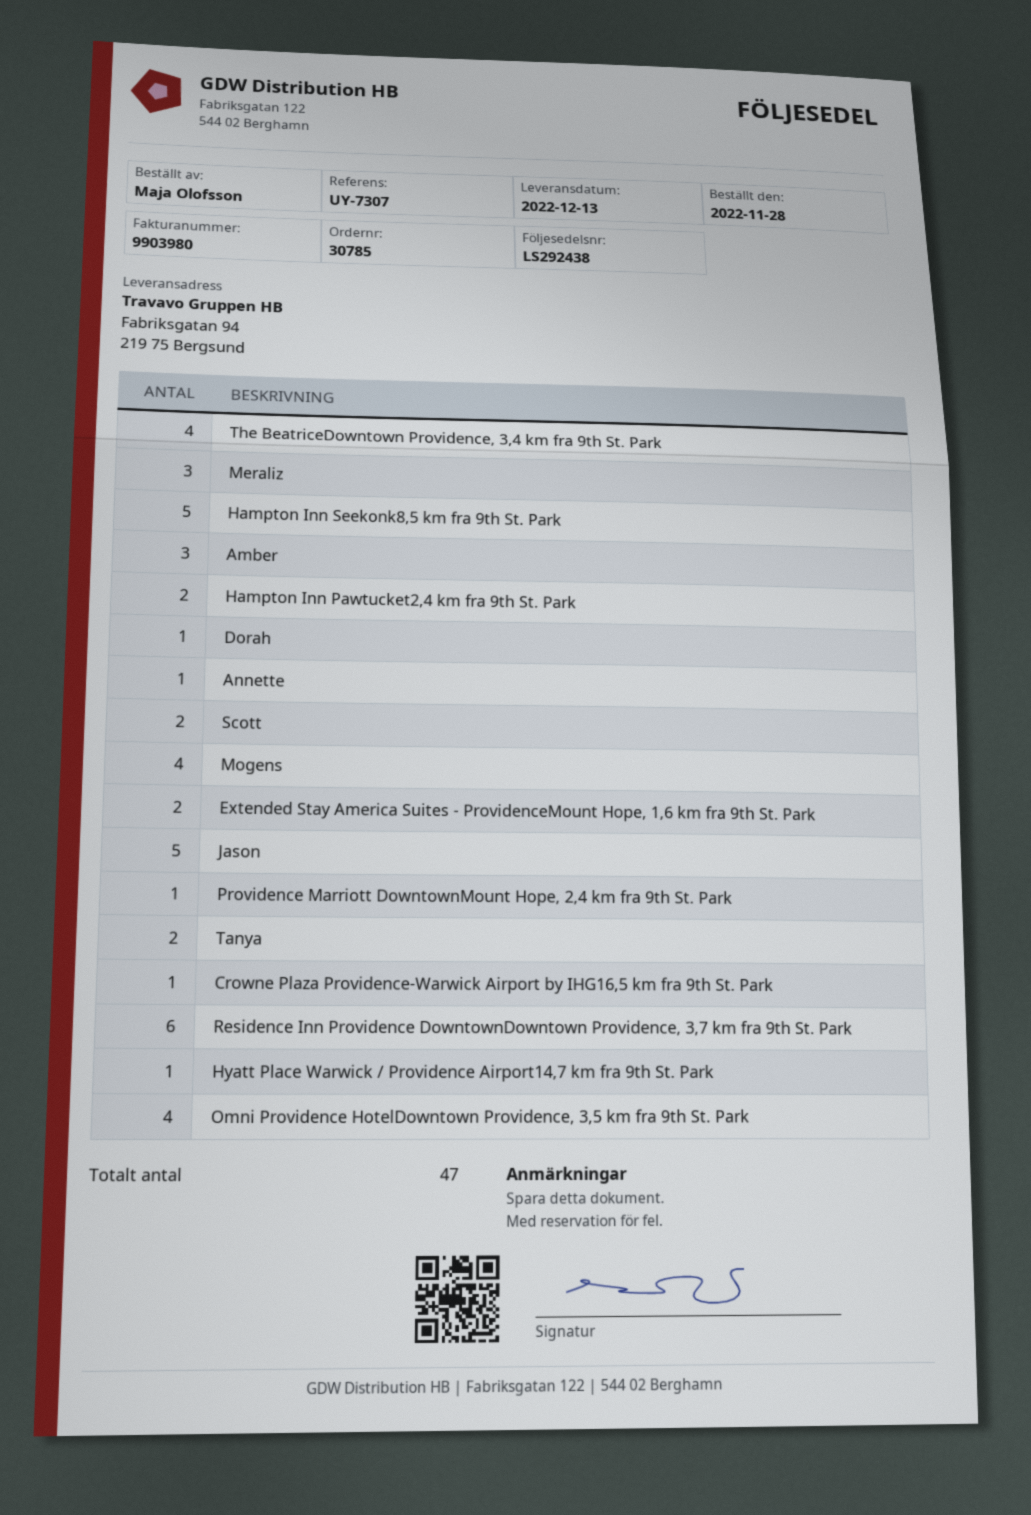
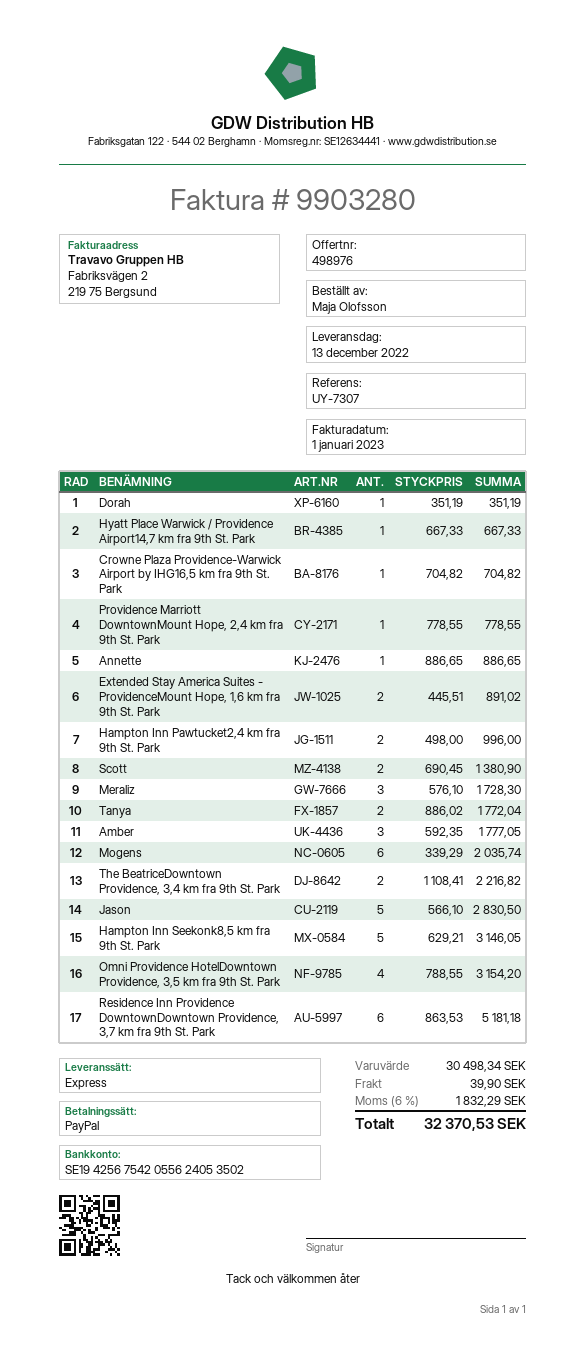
invoice number: 9903980 -> 9903280
The BeatriceDowntown Providence, 3,4 km fra 9th St. Park: 4 -> 2
Mogens: 4 -> 6

